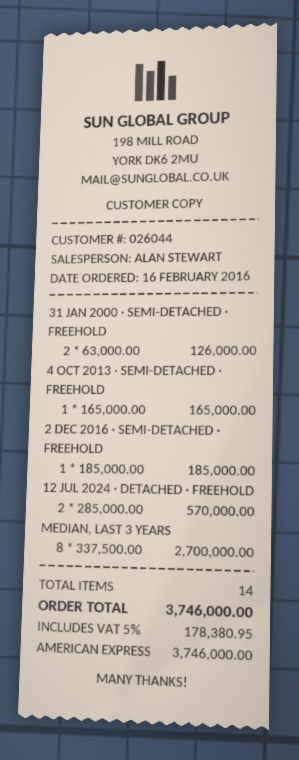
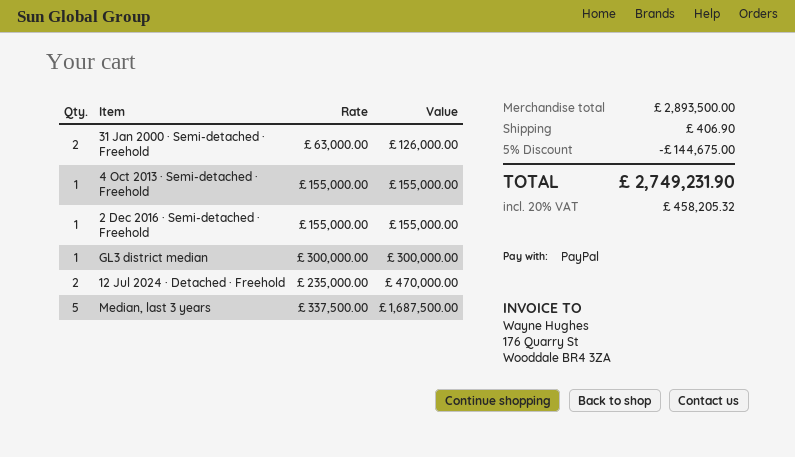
payment method: American Express -> PayPal
4 OCT 2013 · SEMI-DETACHED · FREEHOLD: 1 x 165000.00 = 165000.00 -> 1 x 155000.00 = 155000.00
2 DEC 2016 · SEMI-DETACHED · FREEHOLD: 1 x 185000.00 = 185000.00 -> 1 x 155000.00 = 155000.00
12 JUL 2024 · DETACHED · FREEHOLD: 2 x 285000.00 = 570000.00 -> 2 x 235000.00 = 470000.00
MEDIAN, LAST 3 YEARS: 8 x 337500.00 = 2700000.00 -> 5 x 337500.00 = 1687500.00
GL3 district median: none -> 1 x 300000.00 = 300000.00
discount: none -> 5% = 144675.00
shipping: none -> 406.90
tax: 5% = 178380.95 -> 20% = 458205.32
total: 3746000.00 -> 2749231.90

